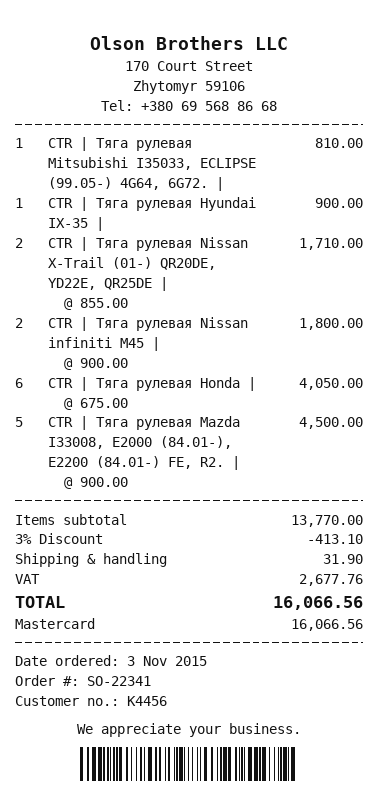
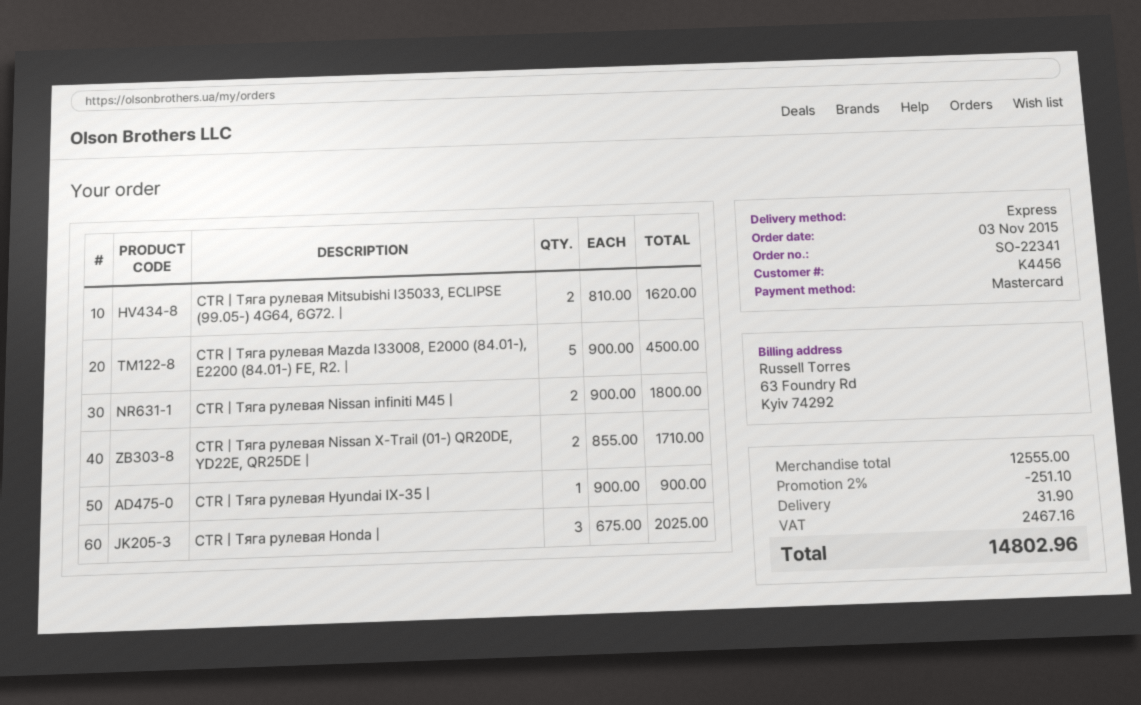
CTR | Тяга рулевая Mitsubishi I35033, ECLIPSE (99.05-) 4G64, 6G72. |: 1 x 810.00 = 810.00 -> 2 x 810.00 = 1620.00
CTR | Тяга рулевая Honda |: 6 x 675.00 = 4050.00 -> 3 x 675.00 = 2025.00
subtotal: 13770.00 -> 12555.00
discount: 3% = 413.10 -> 2% = 251.10
tax: 2677.76 -> 2467.16
total: 16066.56 -> 14802.96

